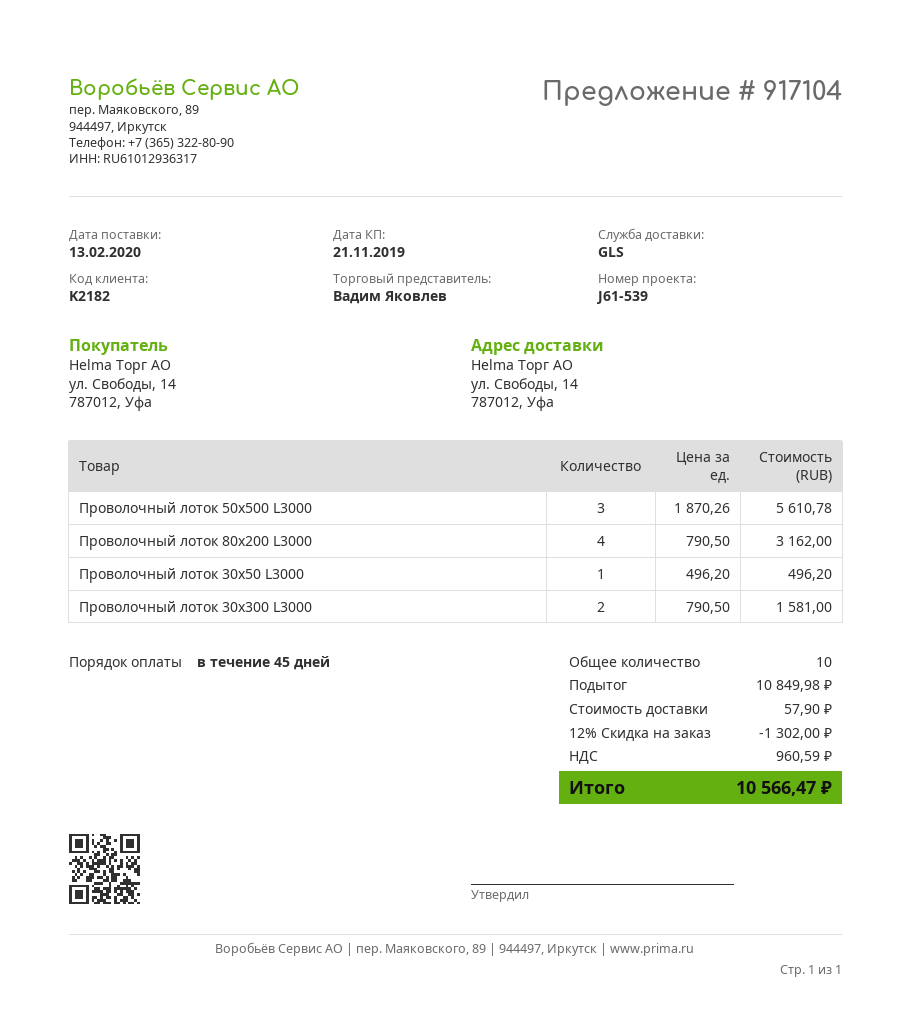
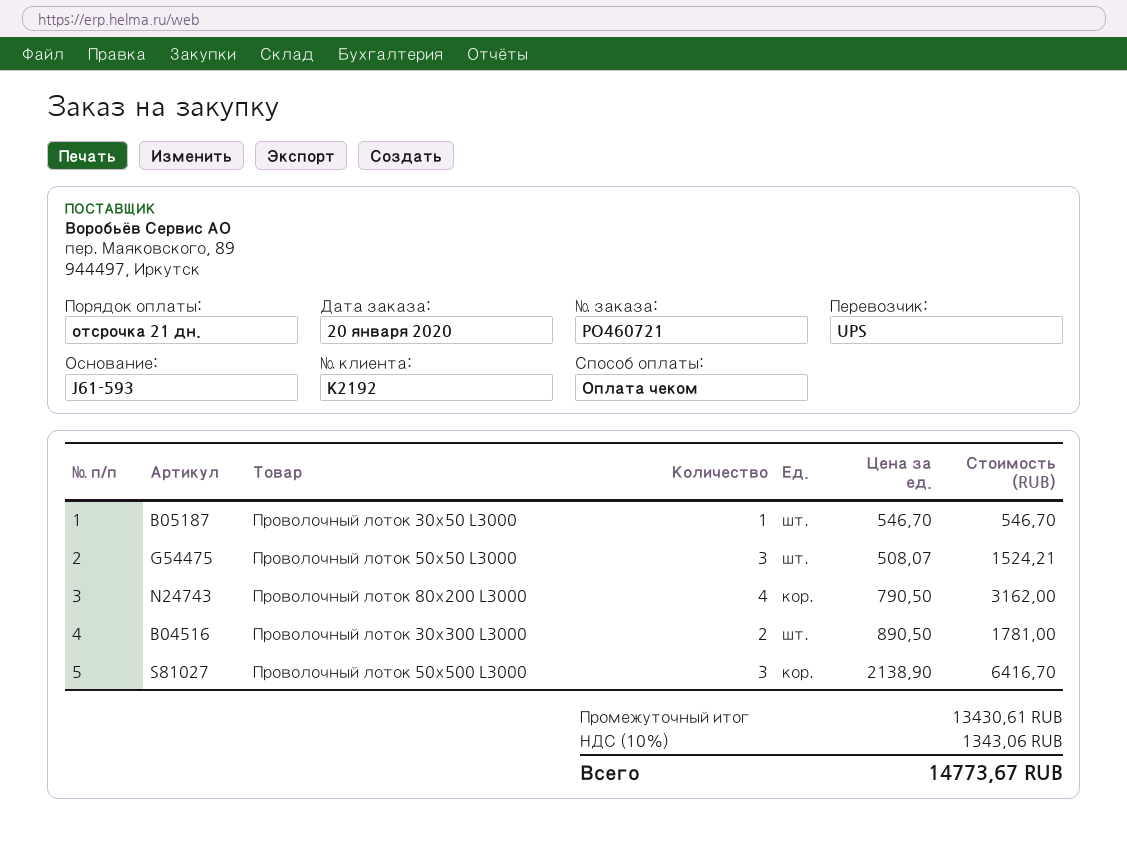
payment terms: 45 days -> 21 days
customer number: K2182 -> K2192
reference: J61-539 -> J61-593
shipping method: GLS -> UPS
Проволочный лоток 50х500 L3000: 3 x 1870.26 = 5610.78 -> 3 x 2138.90 = 6416.70
Проволочный лоток 30х50 L3000: 1 x 496.20 = 496.20 -> 1 x 546.70 = 546.70
Проволочный лоток 30х300 L3000: 2 x 790.50 = 1581.00 -> 2 x 890.50 = 1781.00
Проволочный лоток 50х50 L3000: none -> 3 x 508.07 = 1524.21
subtotal: 10849.98 -> 13430.61
discount: 12% = 1302.00 -> none
shipping: 57.90 -> none
tax: 960.59 -> 1343.06
total: 10566.47 -> 14773.67

